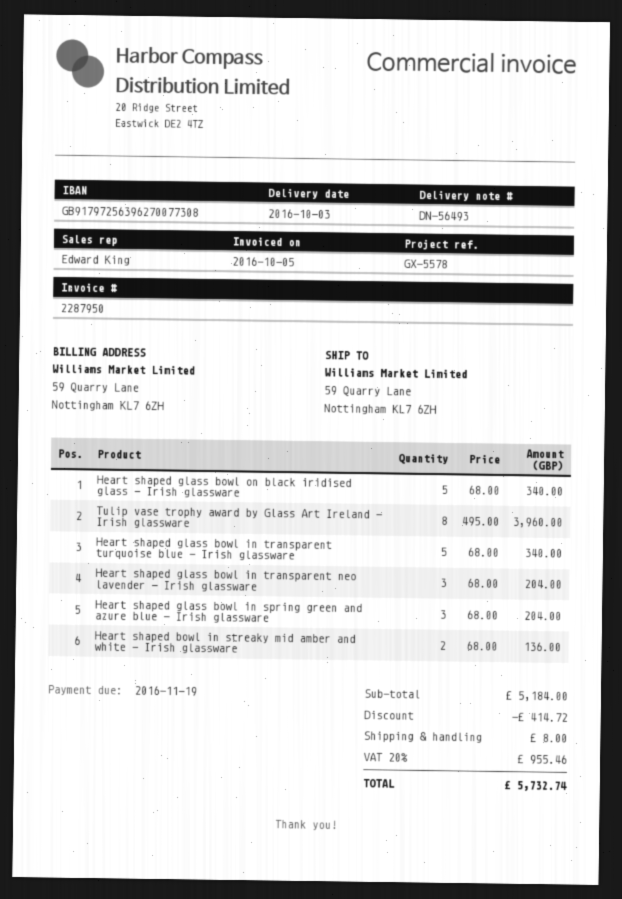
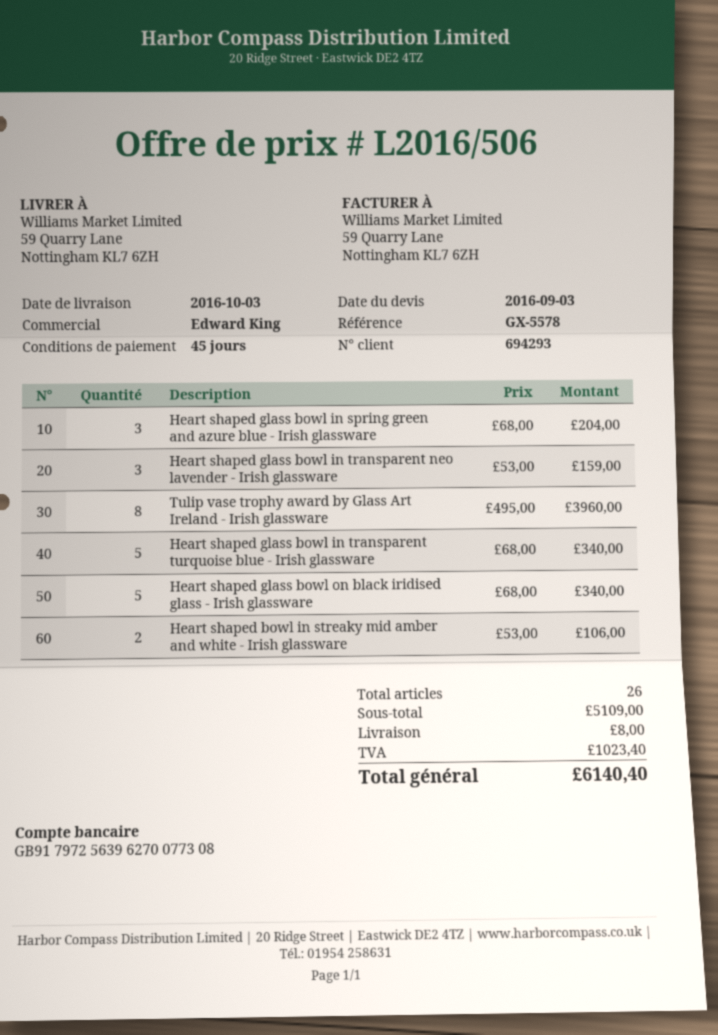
Heart shaped glass bowl in transparent neo lavender - Irish glassware: 3 x 68.00 = 204.00 -> 3 x 53.00 = 159.00
Heart shaped bowl in streaky mid amber and white - Irish glassware: 2 x 68.00 = 136.00 -> 2 x 53.00 = 106.00
subtotal: 5184.00 -> 5109.00
discount: 414.72 -> none
tax: 955.46 -> 1023.40
total: 5732.74 -> 6140.40

